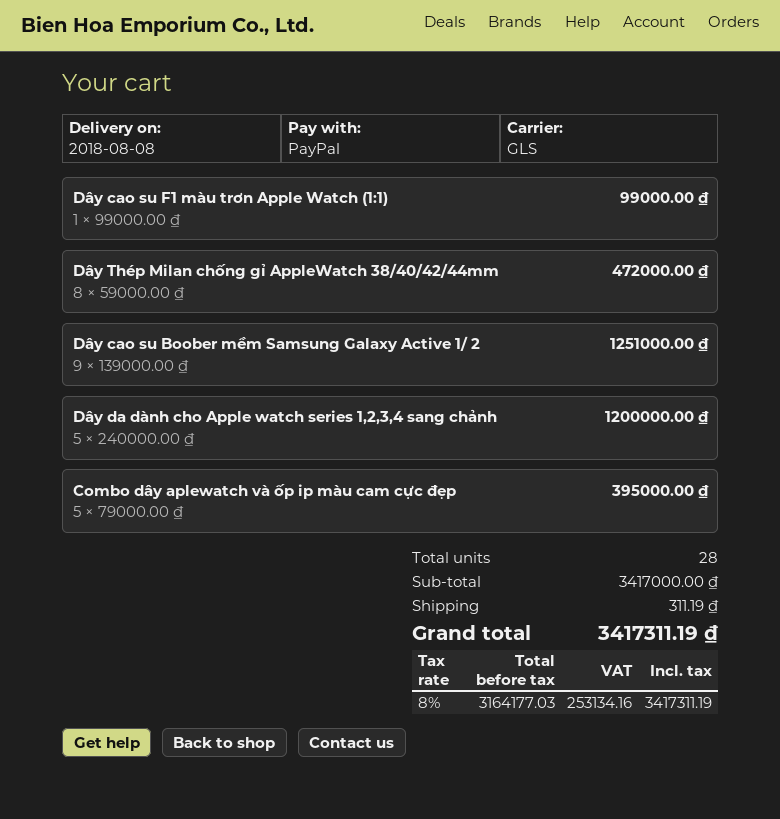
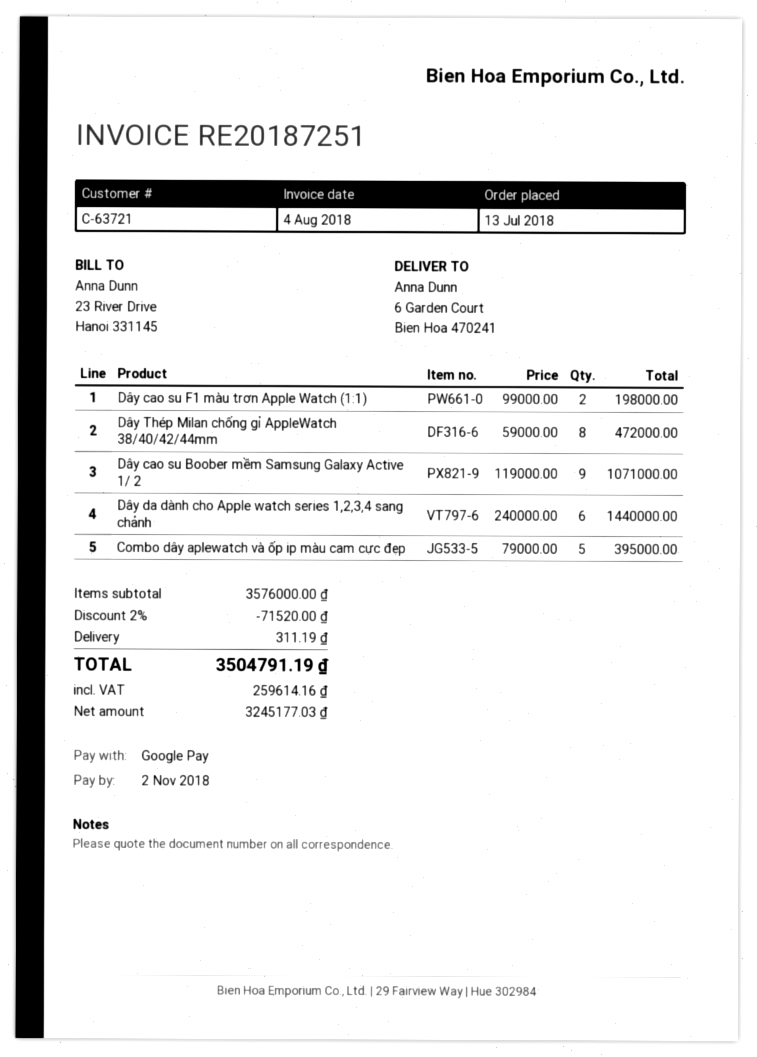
payment method: PayPal -> Google Pay
Dây cao su F1 màu trơn Apple Watch (1:1): 1 x 99000.00 = 99000.00 -> 2 x 99000.00 = 198000.00
Dây cao su Boober mềm Samsung Galaxy Active 1/ 2: 9 x 139000.00 = 1251000.00 -> 9 x 119000.00 = 1071000.00
Dây da dành cho Apple watch series 1,2,3,4 sang chảnh: 5 x 240000.00 = 1200000.00 -> 6 x 240000.00 = 1440000.00
subtotal: 3417000.00 -> 3576000.00
discount: none -> 2% = 71520.00
net: 3164177.03 -> 3245177.03
tax: 253134.16 -> 259614.16
total: 3417311.19 -> 3504791.19

